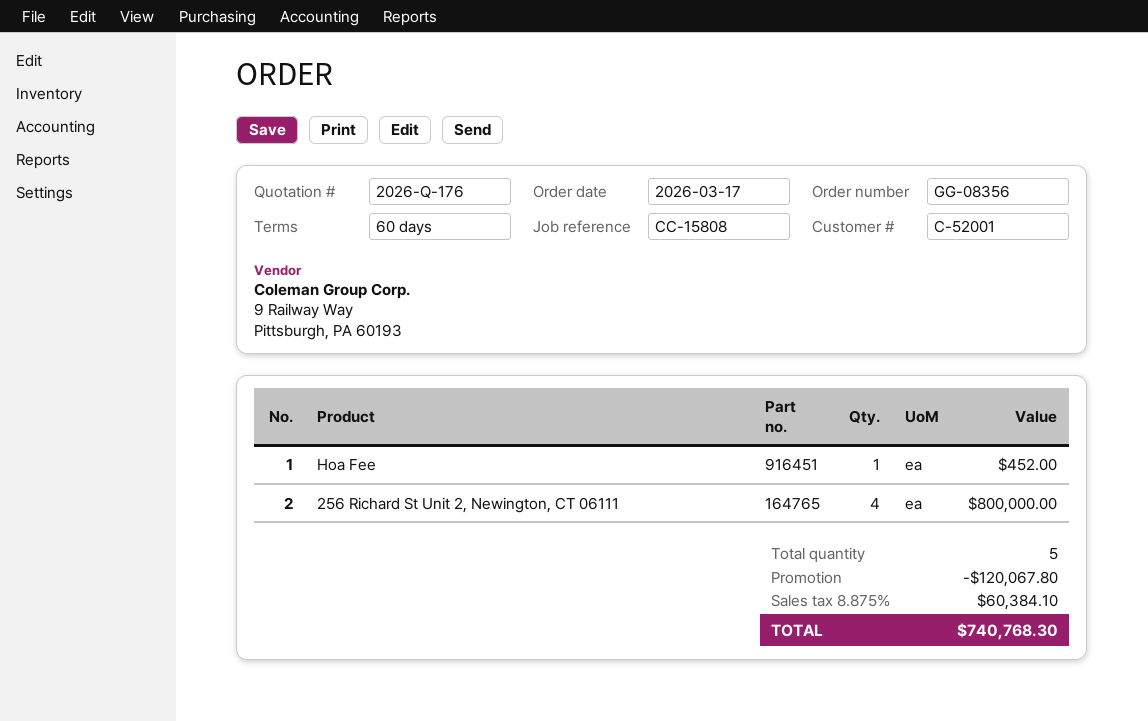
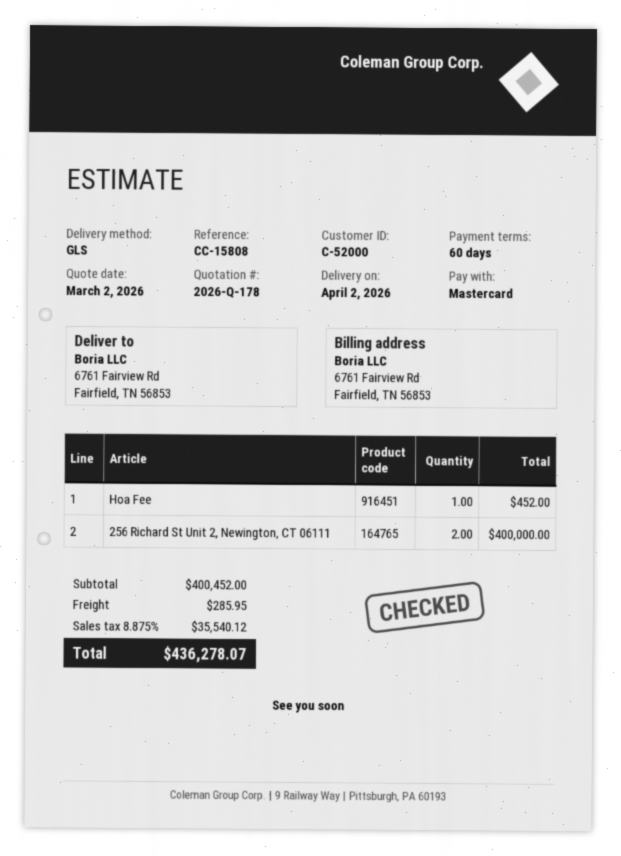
quote number: 2026-Q-176 -> 2026-Q-178
customer number: C-52001 -> C-52000
256 Richard St Unit 2, Newington, CT 06111: 4 for 800000.00 -> 2 for 400000.00
discount: 120067.80 -> none
shipping: none -> 285.95
tax: 8.875% = 60384.10 -> 8.875% = 35540.12
total: 740768.30 -> 436278.07

